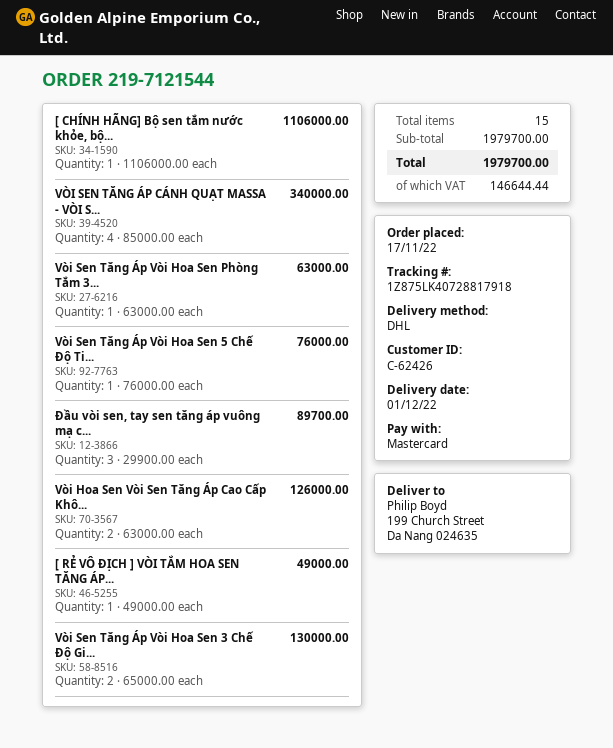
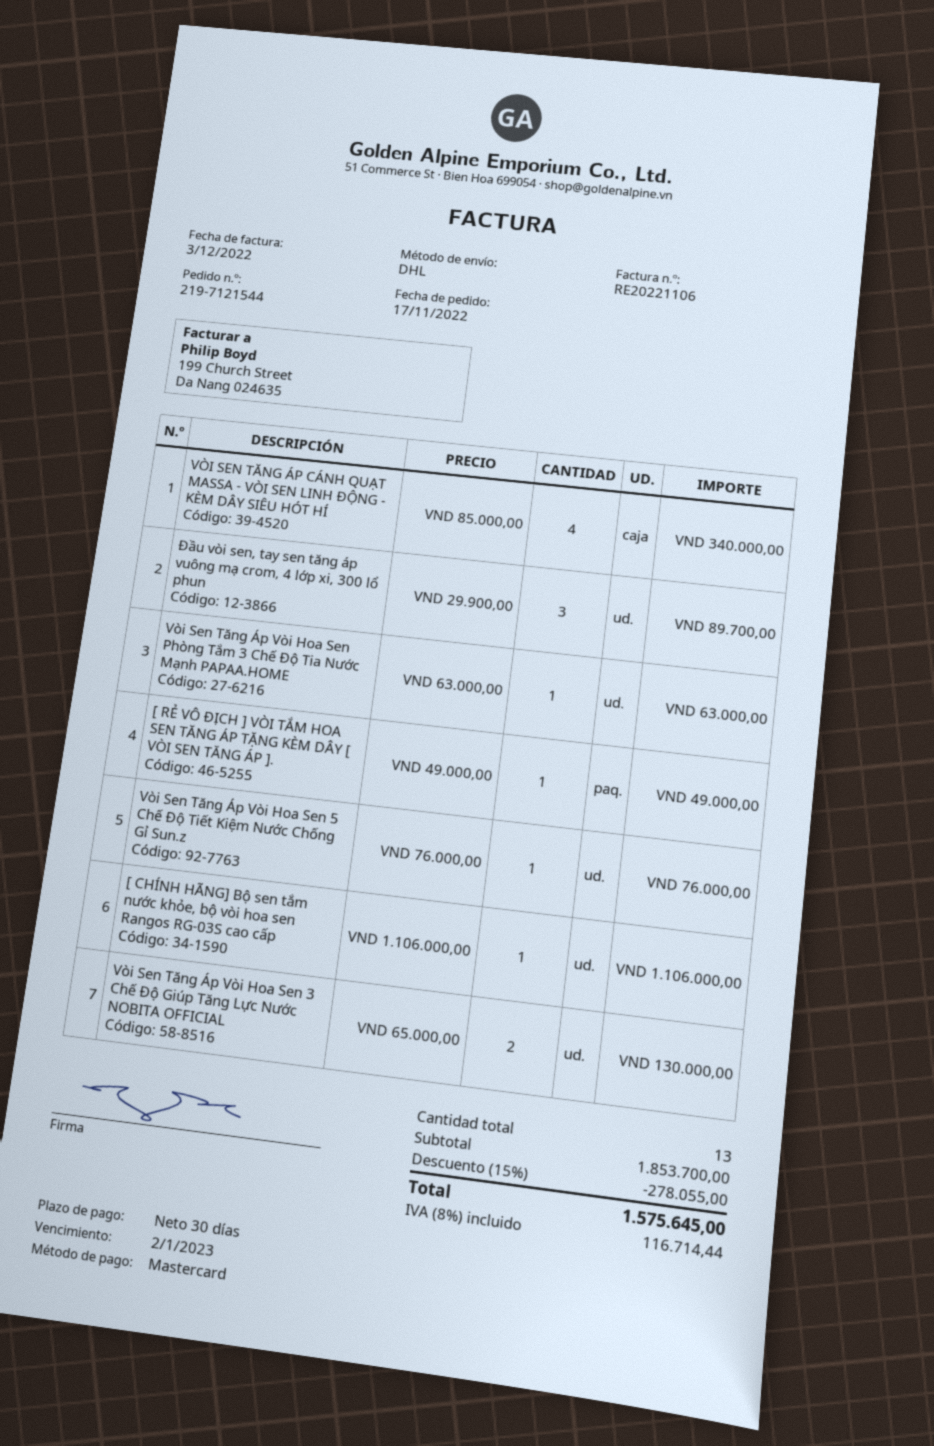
Vòi Hoa Sen Vòi Sen Tăng Áp Cao Cấp Khô...: 2 x 63000.00 = 126000.00 -> none
total quantity: 15 -> 13
subtotal: 1979700.00 -> 1853700.00
discount: none -> 15% = 278055.00
tax: 146644.44 -> 116714.44
total: 1979700.00 -> 1575645.00

